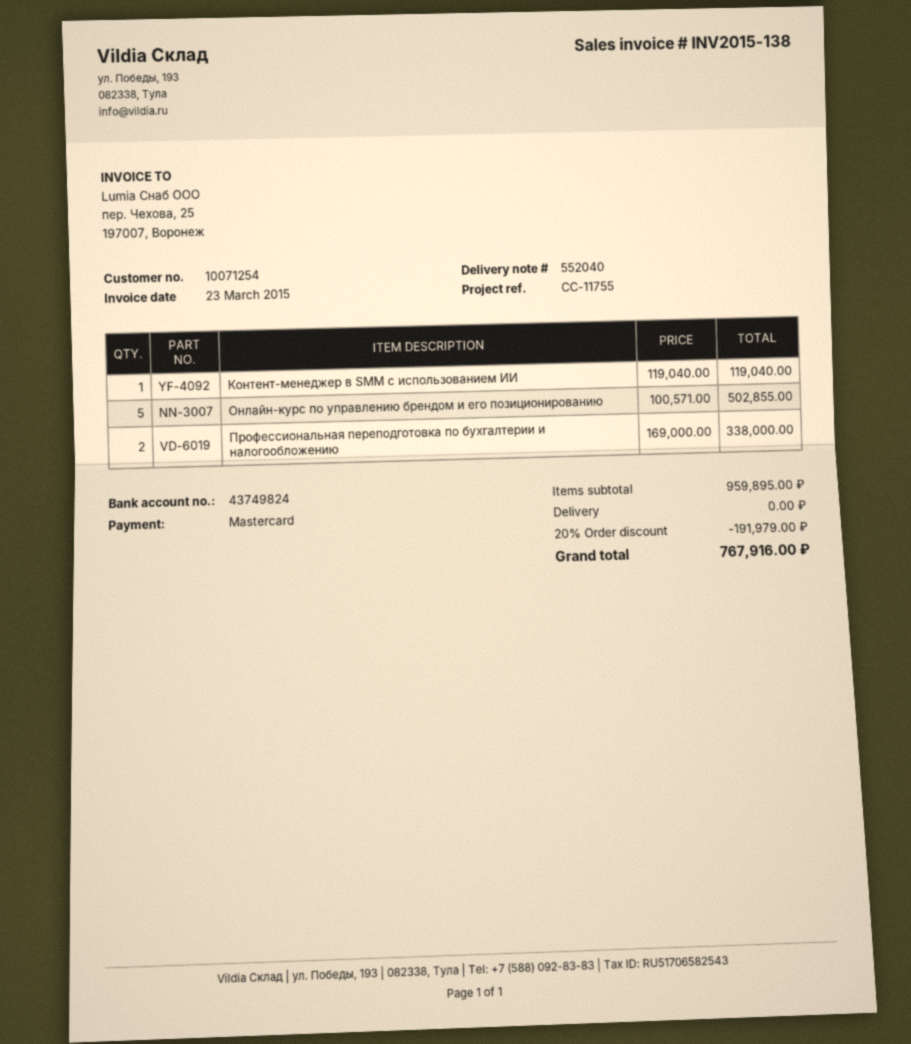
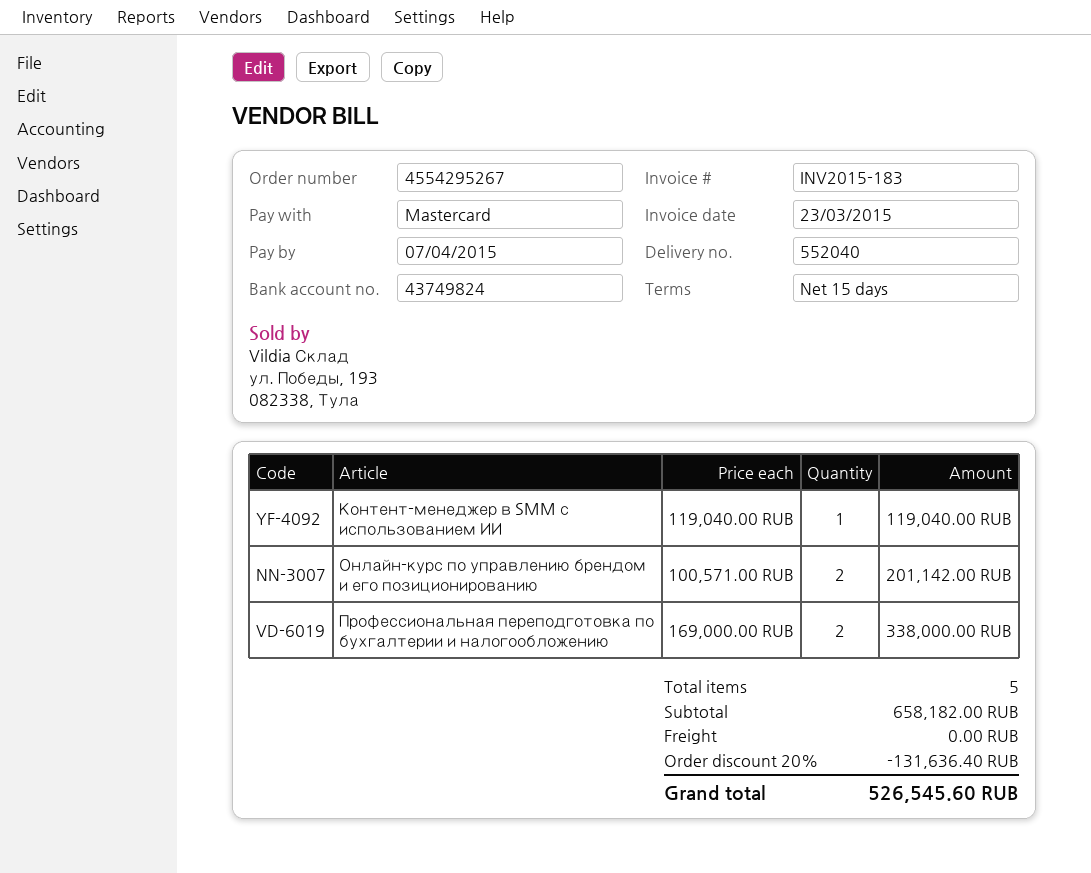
invoice number: INV2015-138 -> INV2015-183
Онлайн-курс по управлению брендом и его позиционированию: 5 x 100571.00 = 502855.00 -> 2 x 100571.00 = 201142.00
subtotal: 959895.00 -> 658182.00
discount: 20% = 191979.00 -> 20% = 131636.40
total: 767916.00 -> 526545.60

